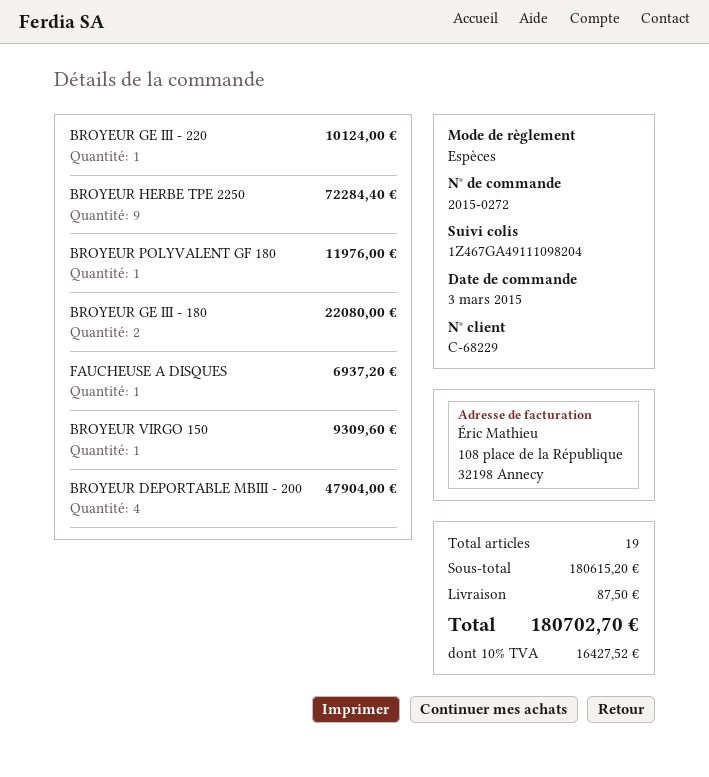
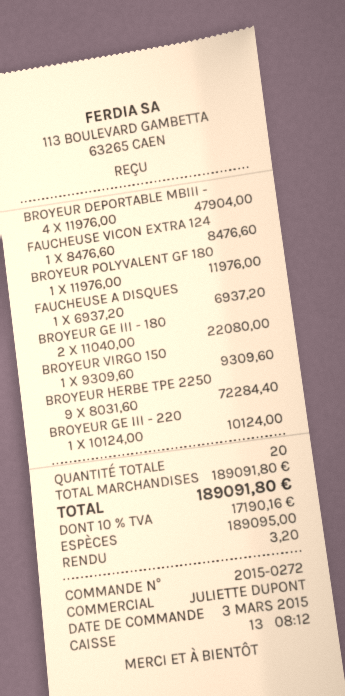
FAUCHEUSE VICON EXTRA 124: none -> 1 for 8476.60
total quantity: 19 -> 20
subtotal: 180615.20 -> 189091.80
shipping: 87.50 -> none
tax: 10% = 16427.52 -> 10% = 17190.16
total: 180702.70 -> 189091.80

